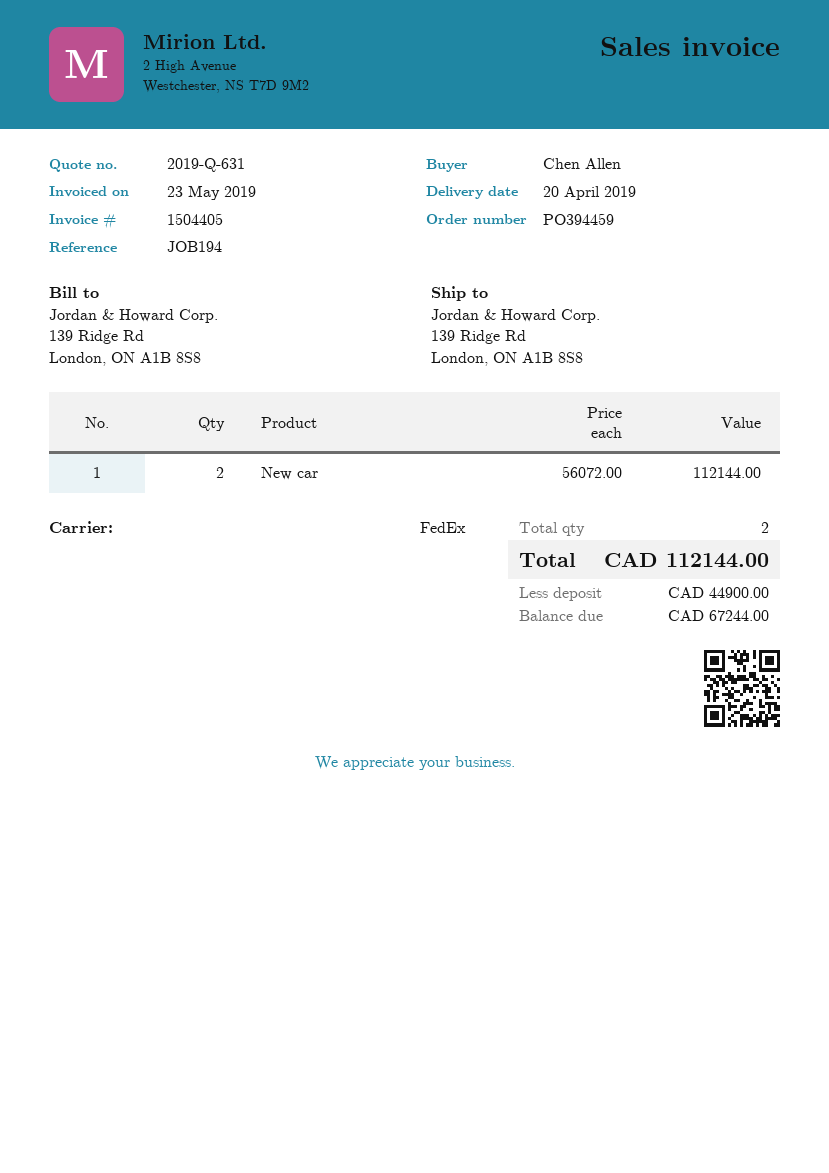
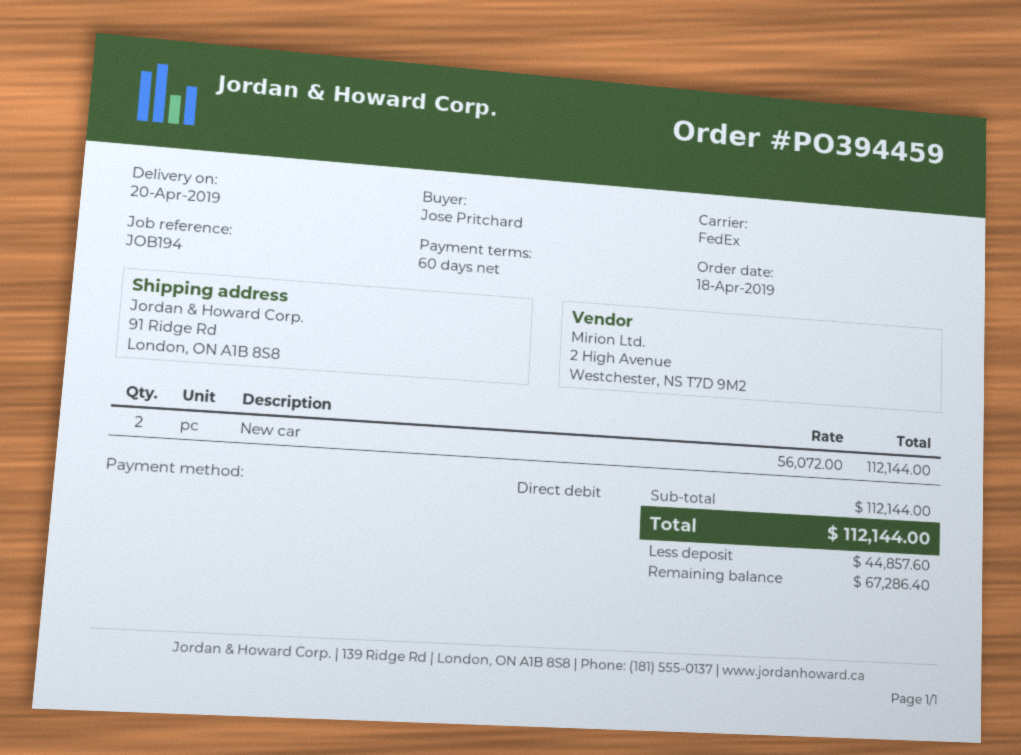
ordered by: Chen Allen -> Jose Pritchard
ship to: 139 Ridge Rd, London, ON A1B 8S8 -> 91 Ridge Rd, London, ON A1B 8S8
deposit: 44900.00 -> 44857.60
balance: 67244.00 -> 67286.40

